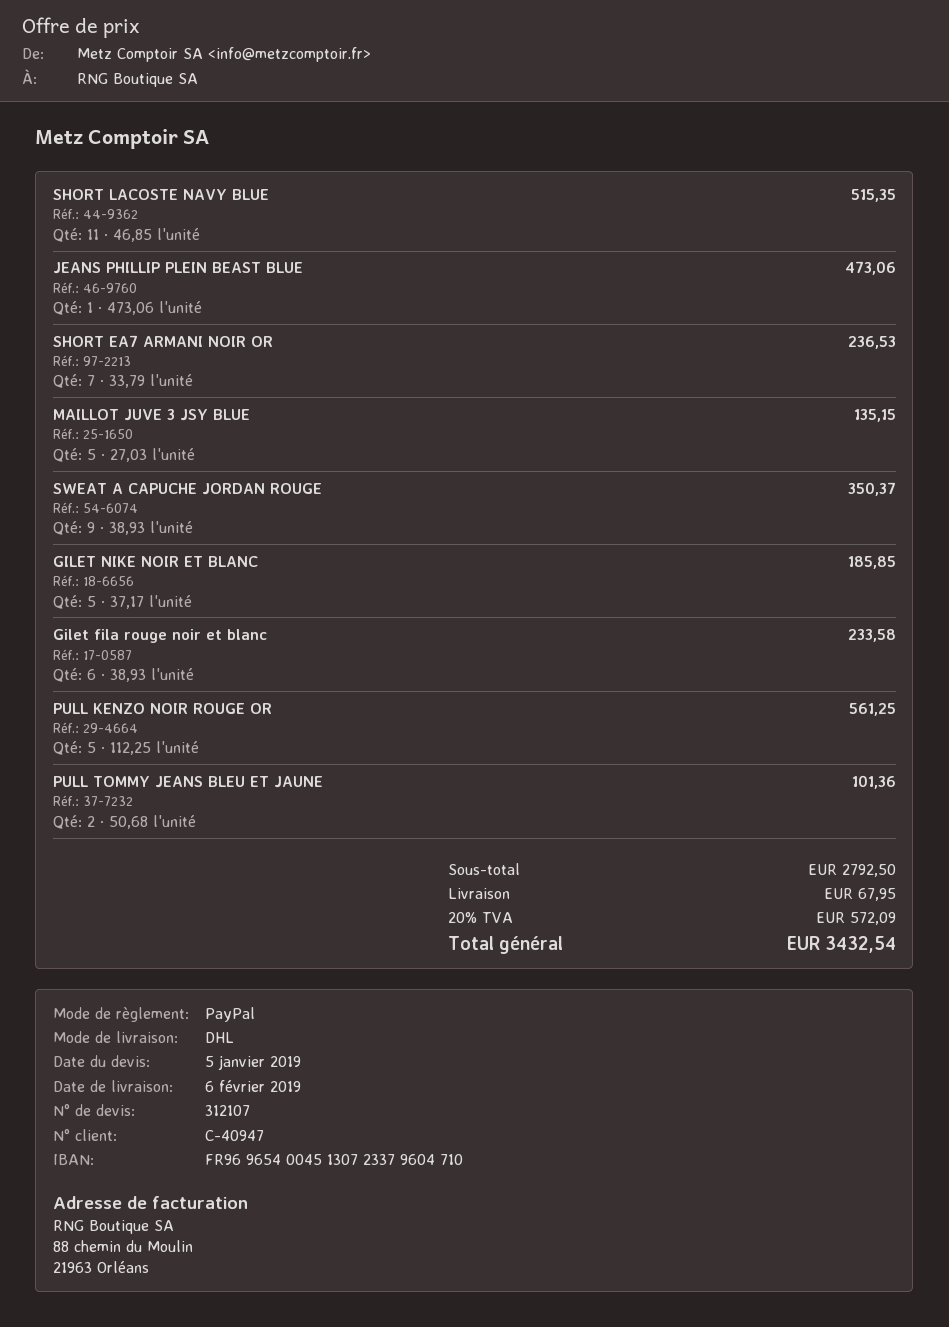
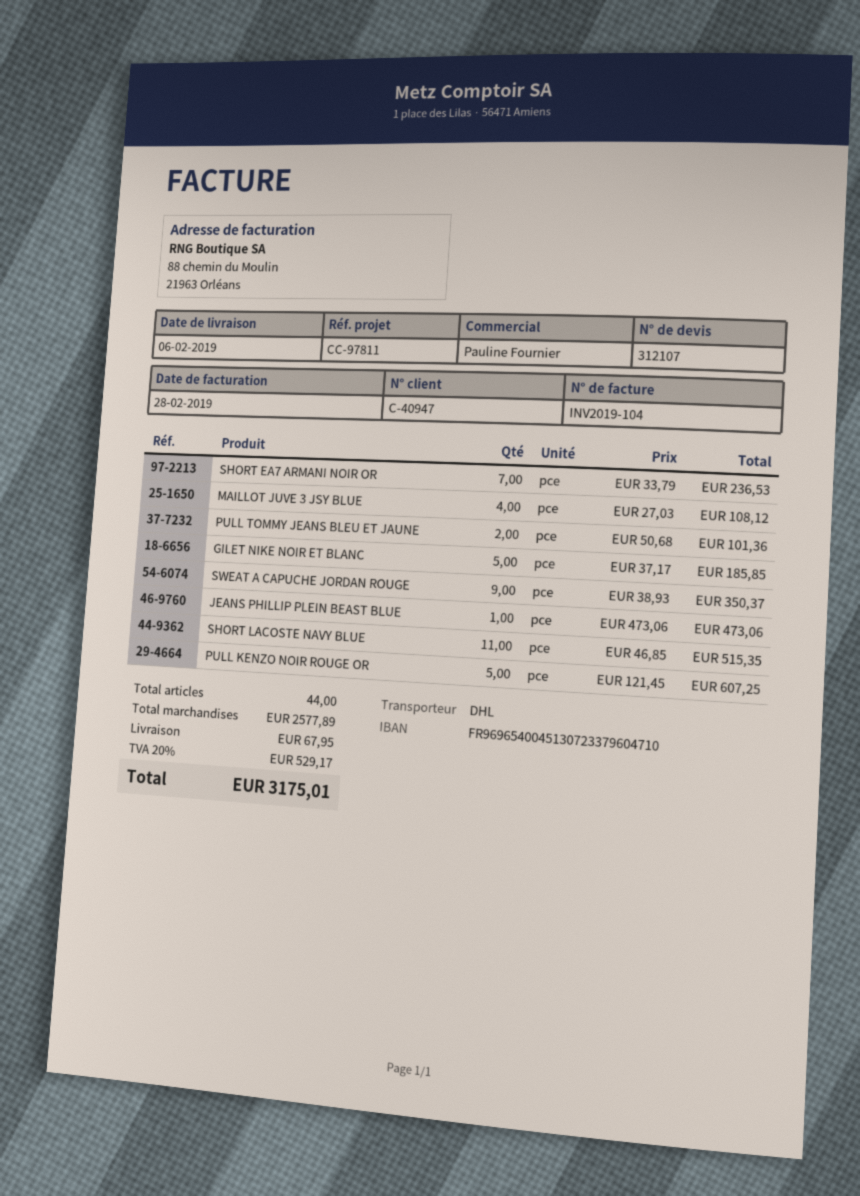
MAILLOT JUVE 3 JSY BLUE: 5 x 27.03 = 135.15 -> 4 x 27.03 = 108.12
Gilet fila rouge noir et blanc: 6 x 38.93 = 233.58 -> none
PULL KENZO NOIR ROUGE OR: 5 x 112.25 = 561.25 -> 5 x 121.45 = 607.25
subtotal: 2792.50 -> 2577.89
tax: 20% = 572.09 -> 20% = 529.17
total: 3432.54 -> 3175.01

